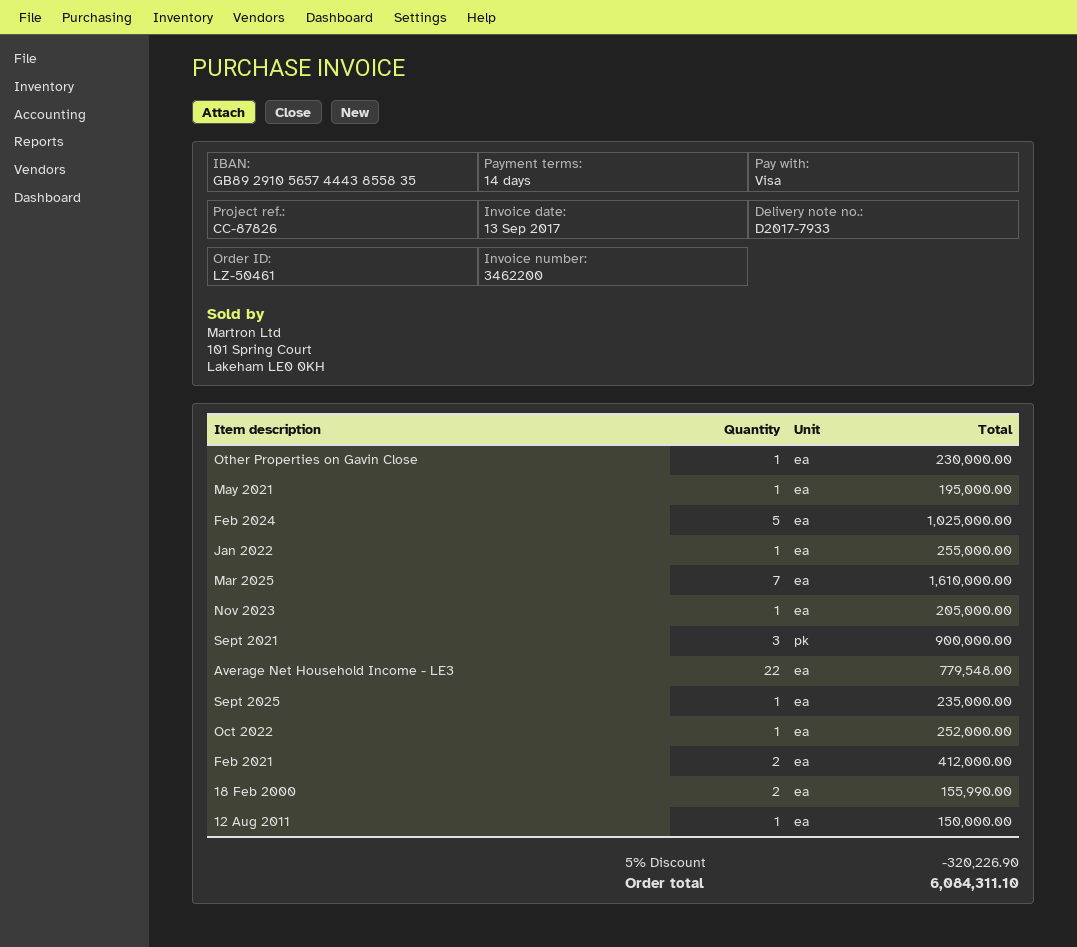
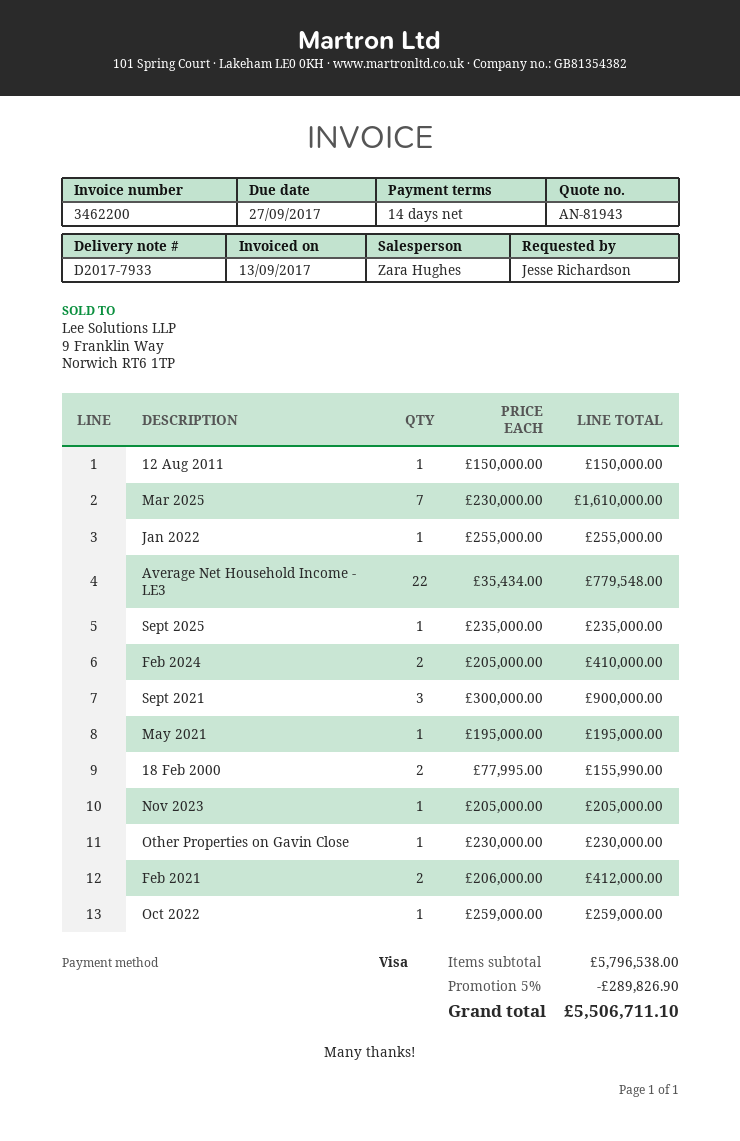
Feb 2024: 5 for 1025000.00 -> 2 for 410000.00
Oct 2022: 1 for 252000.00 -> 1 for 259000.00
discount: 5% = 320226.90 -> 5% = 289826.90
total: 6084311.10 -> 5506711.10

